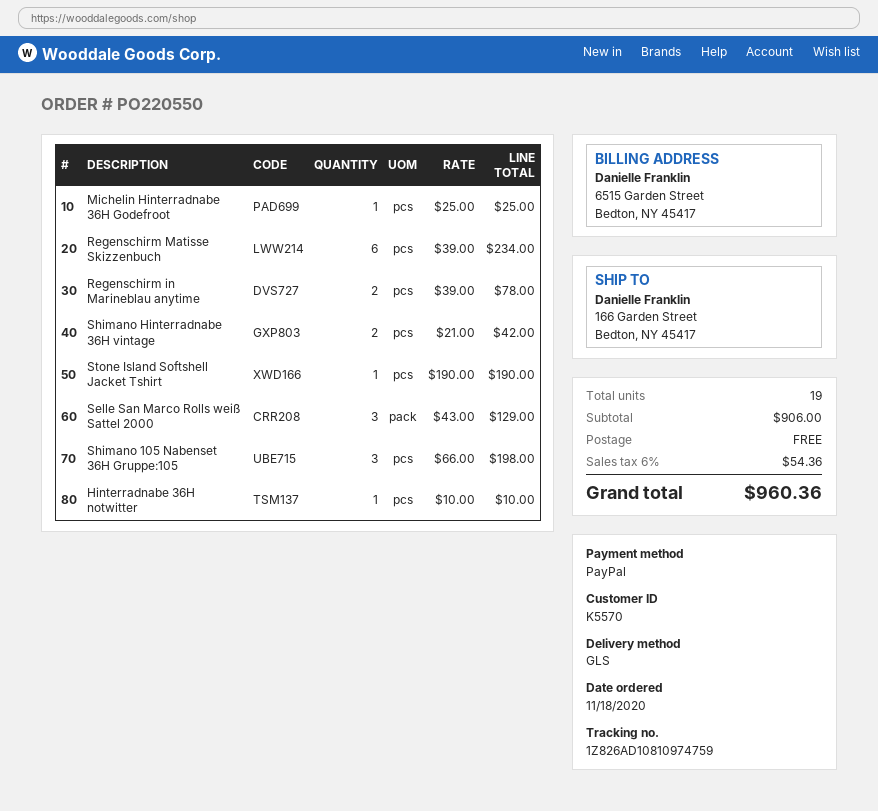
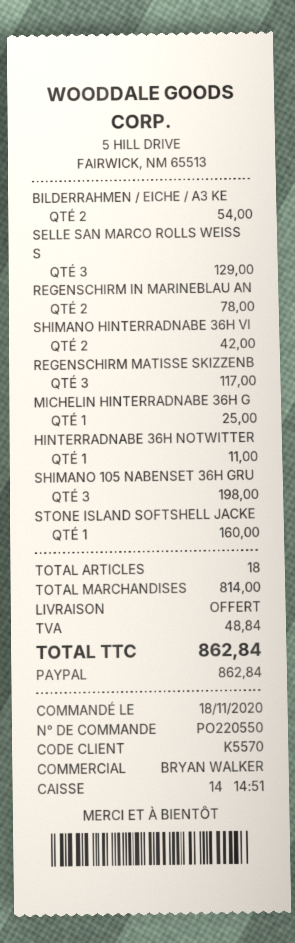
Regenschirm Matisse Skizzenbuch: 6 for 234.00 -> 3 for 117.00
Stone Island Softshell Jacket Tshirt: 1 for 190.00 -> 1 for 160.00
Hinterradnabe 36H notwitter: 1 for 10.00 -> 1 for 11.00
BILDERRAHMEN / EICHE / A3 KE: none -> 2 for 54.00
total quantity: 19 -> 18
subtotal: 906.00 -> 814.00
tax: 54.36 -> 48.84
total: 960.36 -> 862.84

